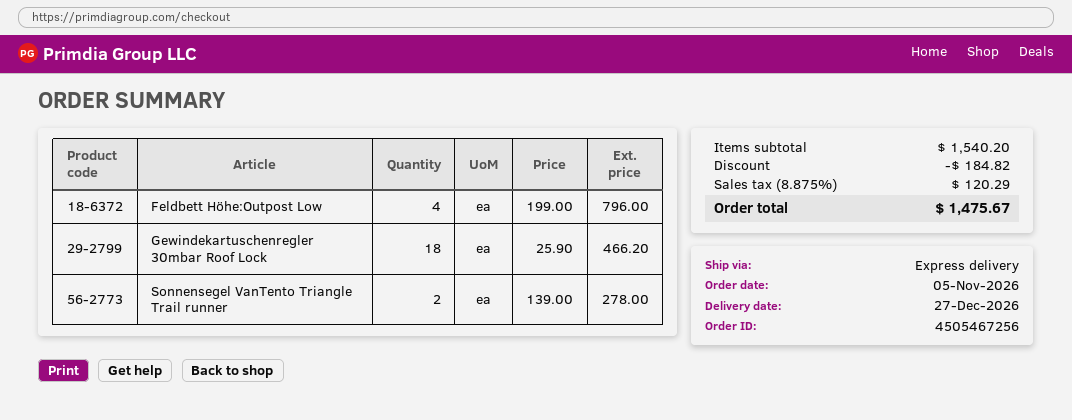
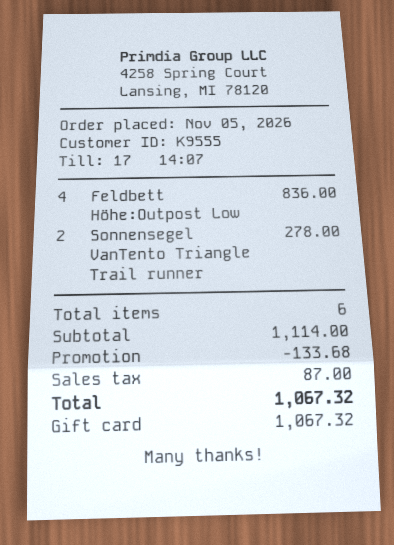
Feldbett Höhe:Outpost Low: 4 for 796.00 -> 4 for 836.00
Gewindekartuschenregler 30mbar Roof Lock: 18 for 466.20 -> none
subtotal: 1540.20 -> 1114.00
discount: 184.82 -> 133.68
tax: 120.29 -> 87.00
total: 1475.67 -> 1067.32

